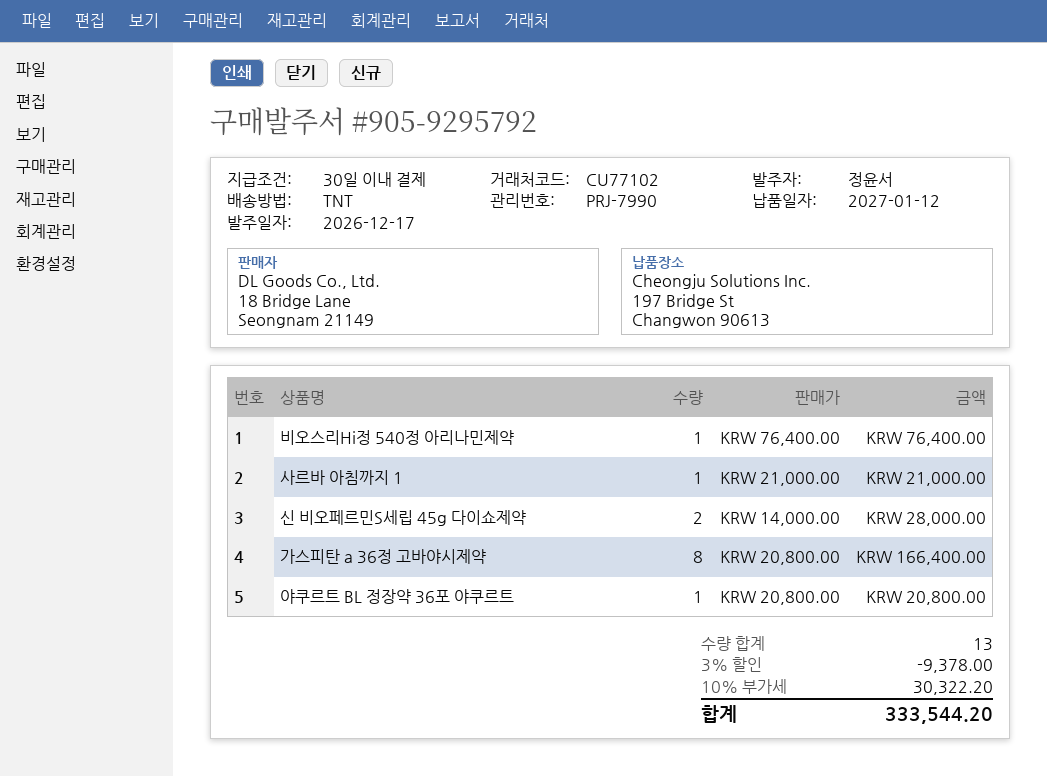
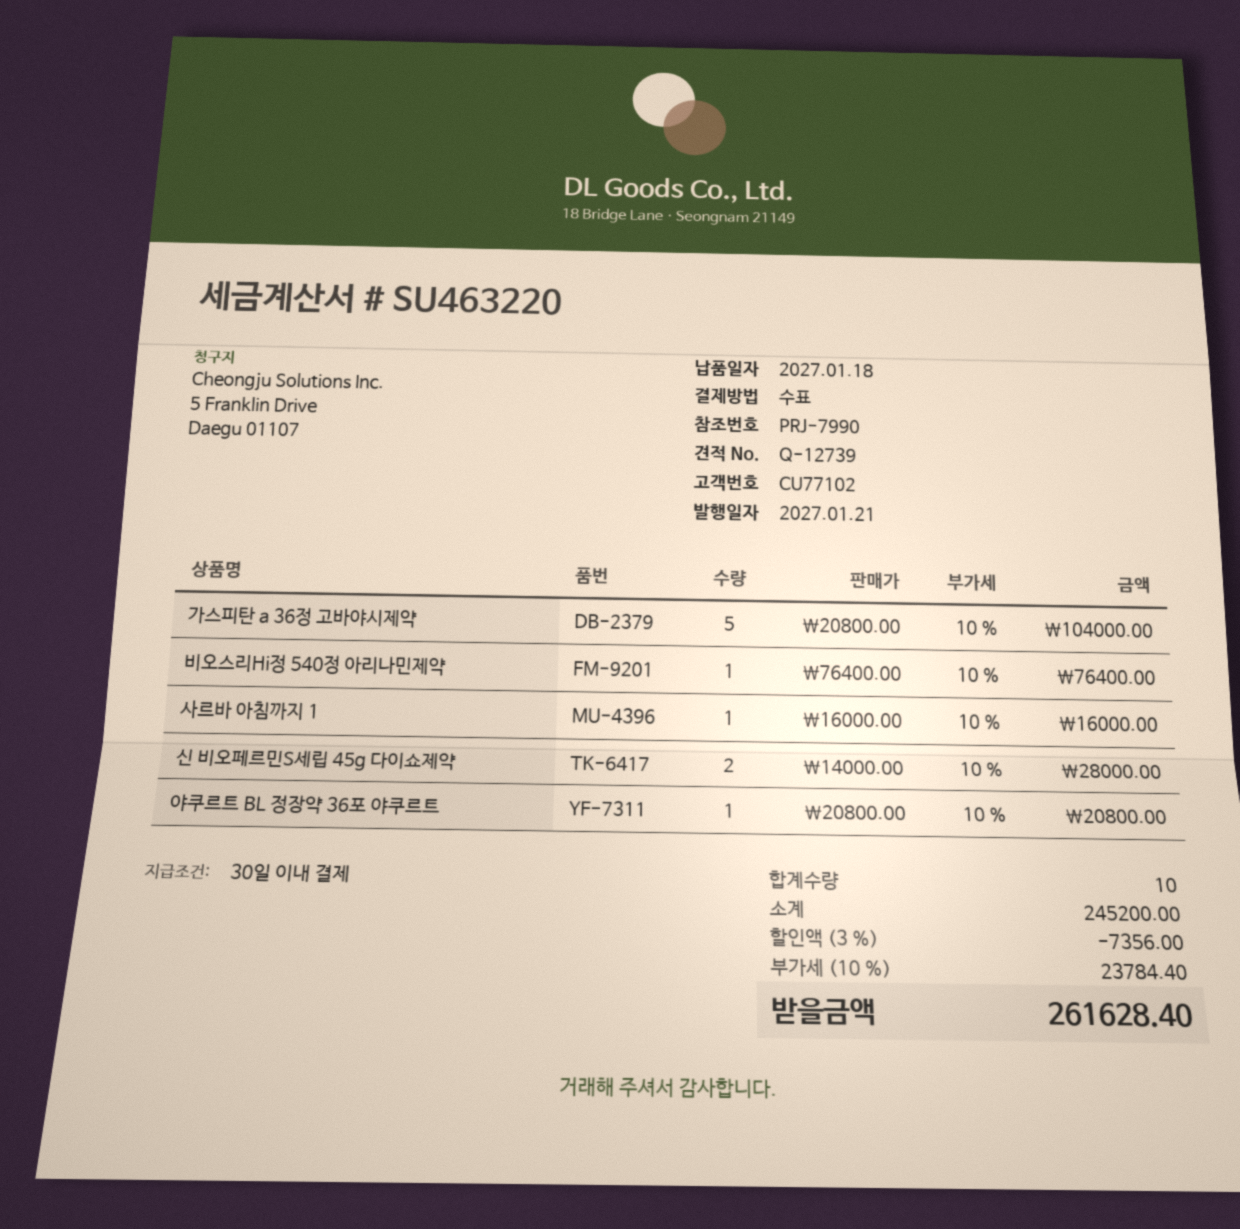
delivery date: 2027-01-12 -> 2027-01-18
사르바 아침까지 1: 1 x 21000.00 = 21000.00 -> 1 x 16000.00 = 16000.00
가스피탄 a 36정 고바야시제약: 8 x 20800.00 = 166400.00 -> 5 x 20800.00 = 104000.00
total quantity: 13 -> 10
discount: 3% = 9378.00 -> 3% = 7356.00
tax: 10% = 30322.20 -> 10% = 23784.40
total: 333544.20 -> 261628.40

